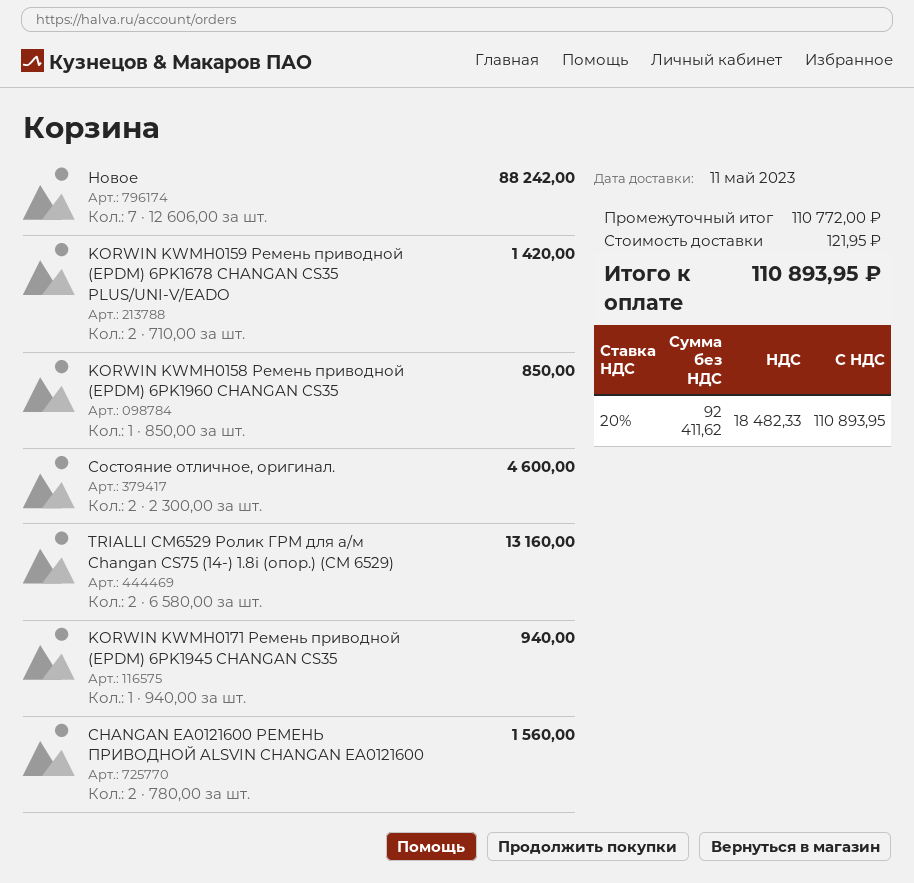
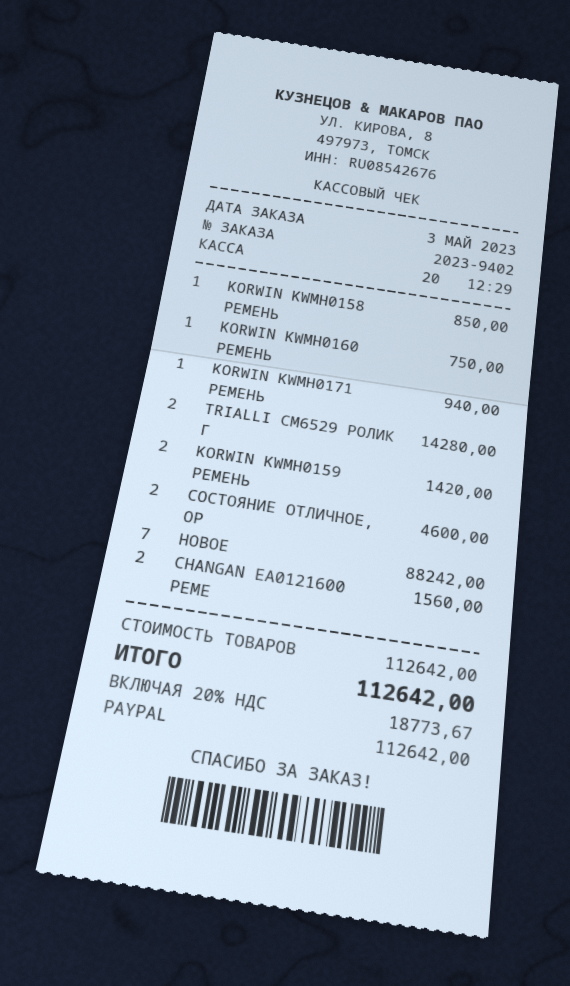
TRIALLI CM6529 Ролик ГРМ для а/м Changan CS75 (14-) 1.8i (опор.) (CM 6529): 2 for 13160.00 -> 2 for 14280.00
KORWIN KWMH0160 РЕМЕНЬ: none -> 1 for 750.00
subtotal: 110772.00 -> 112642.00
shipping: 121.95 -> none
tax: 20% = 18482.33 -> 20% = 18773.67
total: 110893.95 -> 112642.00

